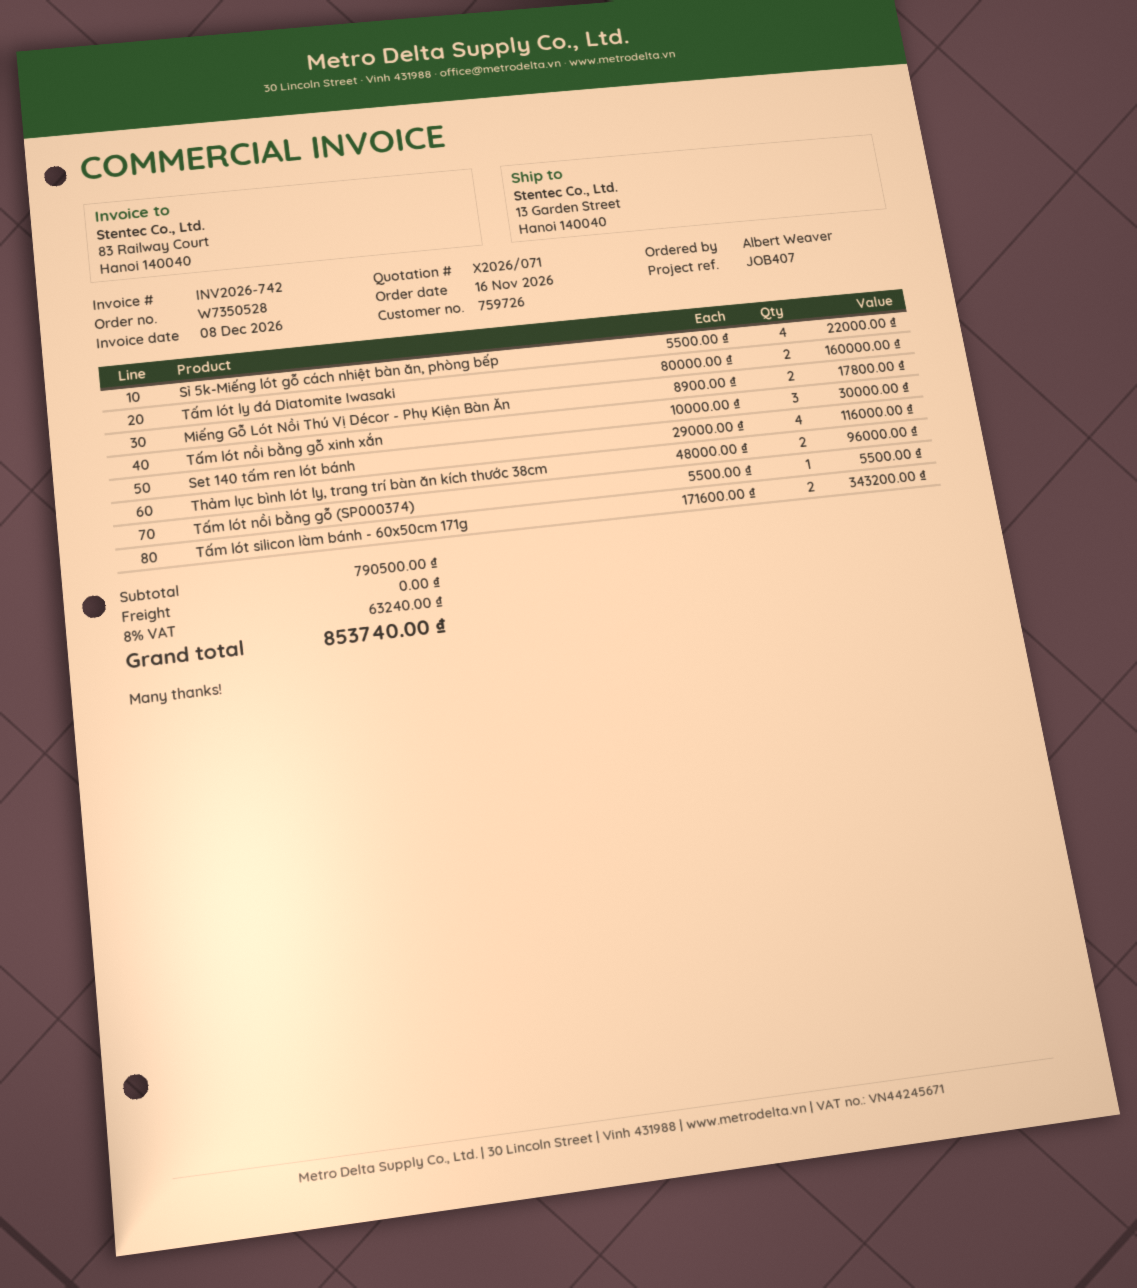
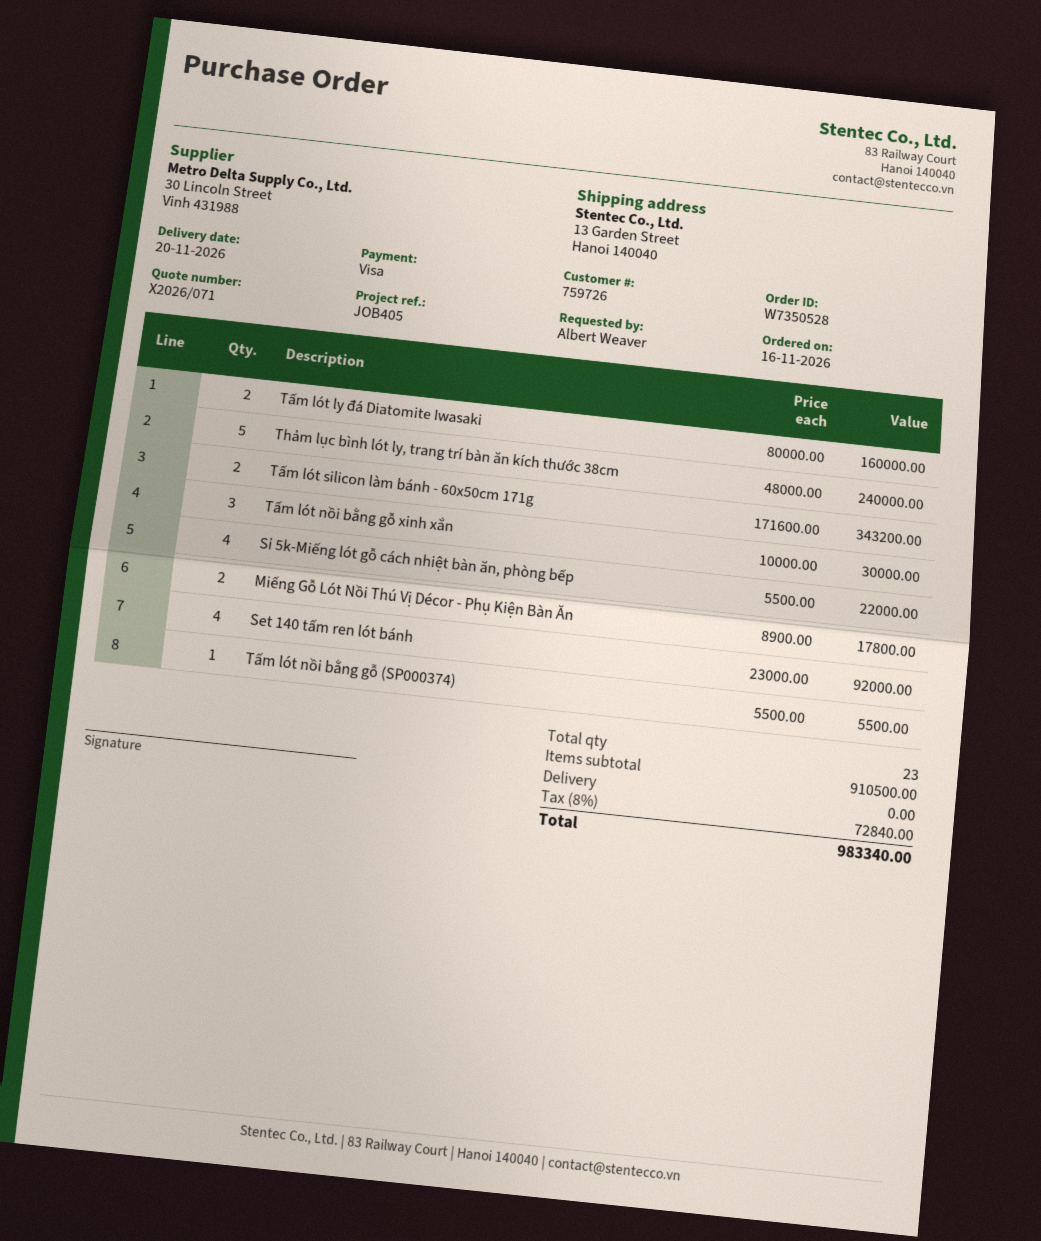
reference: JOB407 -> JOB405
Set 140 tấm ren lót bánh: 4 x 29000.00 = 116000.00 -> 4 x 23000.00 = 92000.00
Thảm lục bình lót ly, trang trí bàn ăn kích thước 38cm: 2 x 48000.00 = 96000.00 -> 5 x 48000.00 = 240000.00
subtotal: 790500.00 -> 910500.00
tax: 8% = 63240.00 -> 8% = 72840.00
total: 853740.00 -> 983340.00

